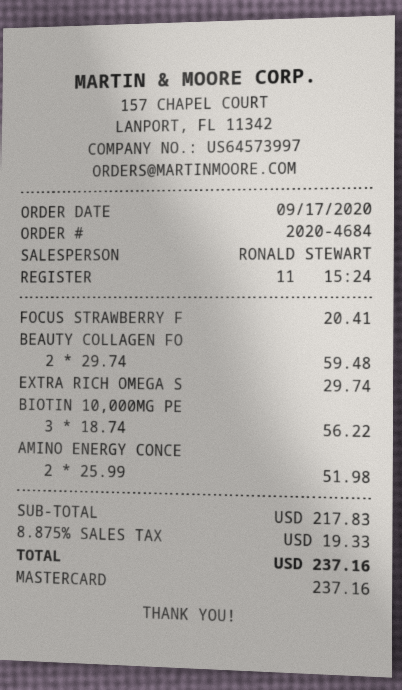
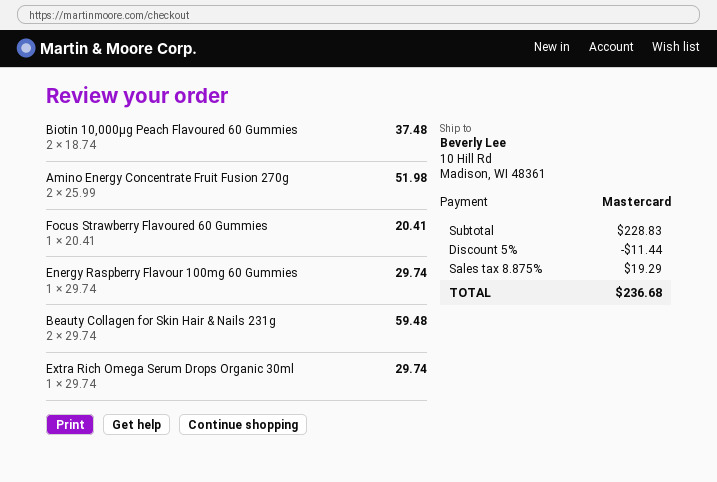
BIOTIN 10,000ΜG PE: 3 x 18.74 = 56.22 -> 2 x 18.74 = 37.48
Energy Raspberry Flavour 100mg 60 Gummies: none -> 1 x 29.74 = 29.74
subtotal: 217.83 -> 228.83
discount: none -> 5% = 11.44
tax: 8.875% = 19.33 -> 8.875% = 19.29
total: 237.16 -> 236.68

